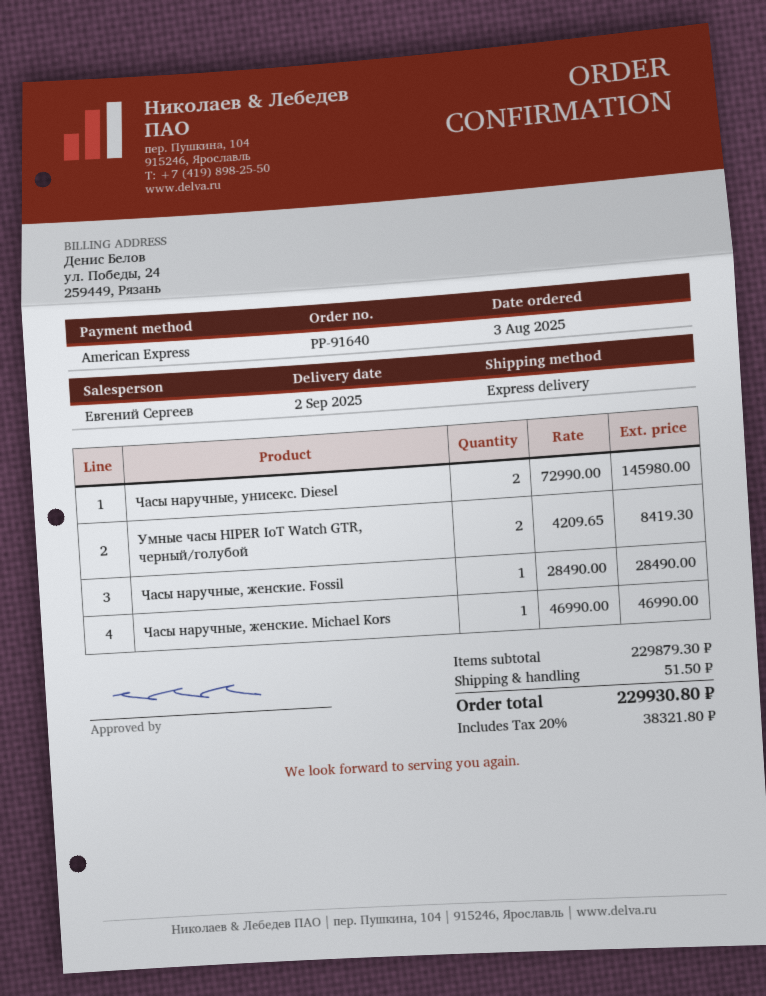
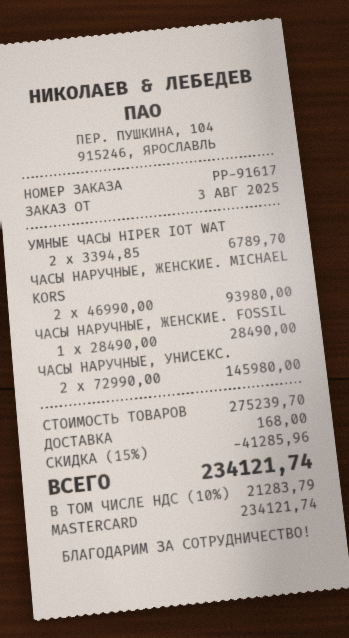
order number: PP-91640 -> PP-91617
payment method: American Express -> Mastercard
Умные часы HIPER IoT Watch GTR, черный/голубой: 2 x 4209.65 = 8419.30 -> 2 x 3394.85 = 6789.70
Часы наручные, женские. Michael Kors: 1 x 46990.00 = 46990.00 -> 2 x 46990.00 = 93980.00
subtotal: 229879.30 -> 275239.70
discount: none -> 15% = 41285.96
shipping: 51.50 -> 168.00
tax: 20% = 38321.80 -> 10% = 21283.79
total: 229930.80 -> 234121.74

